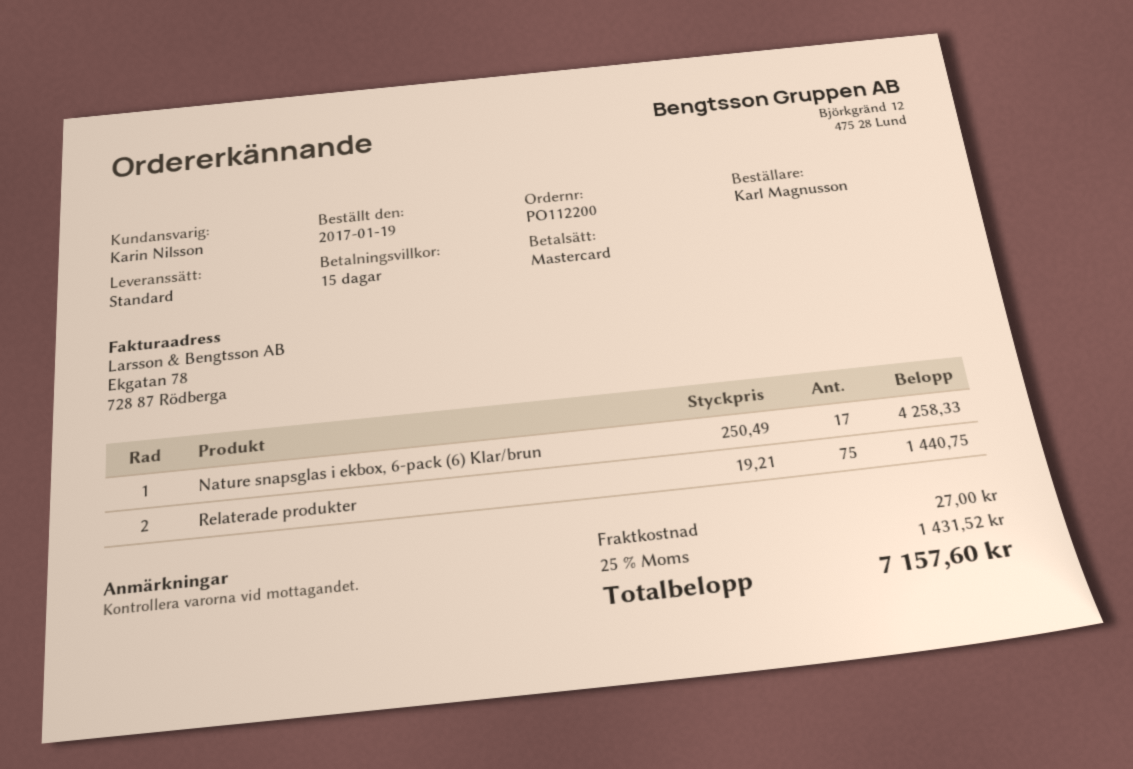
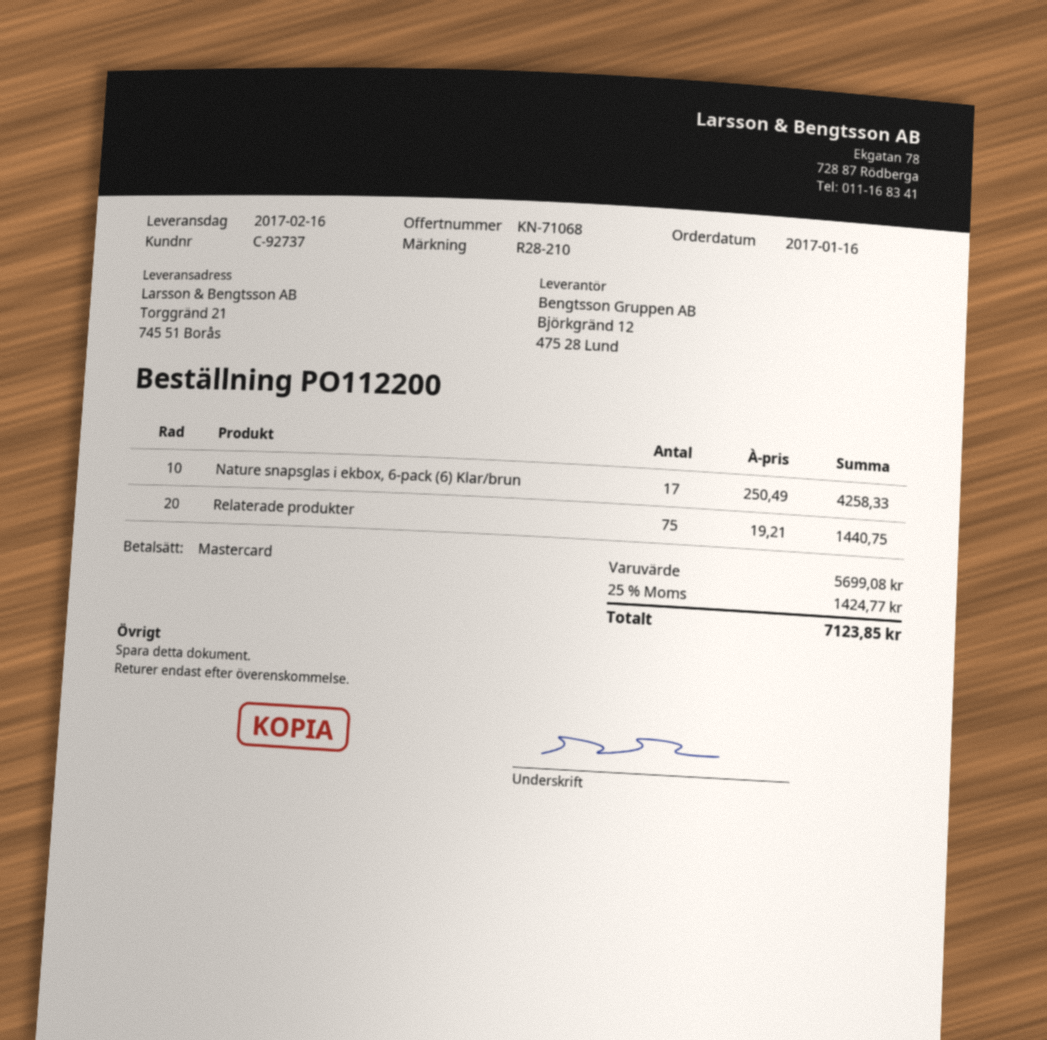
order date: 2017-01-19 -> 2017-01-16
shipping: 27.00 -> none
tax: 25% = 1431.52 -> 25% = 1424.77
total: 7157.60 -> 7123.85

